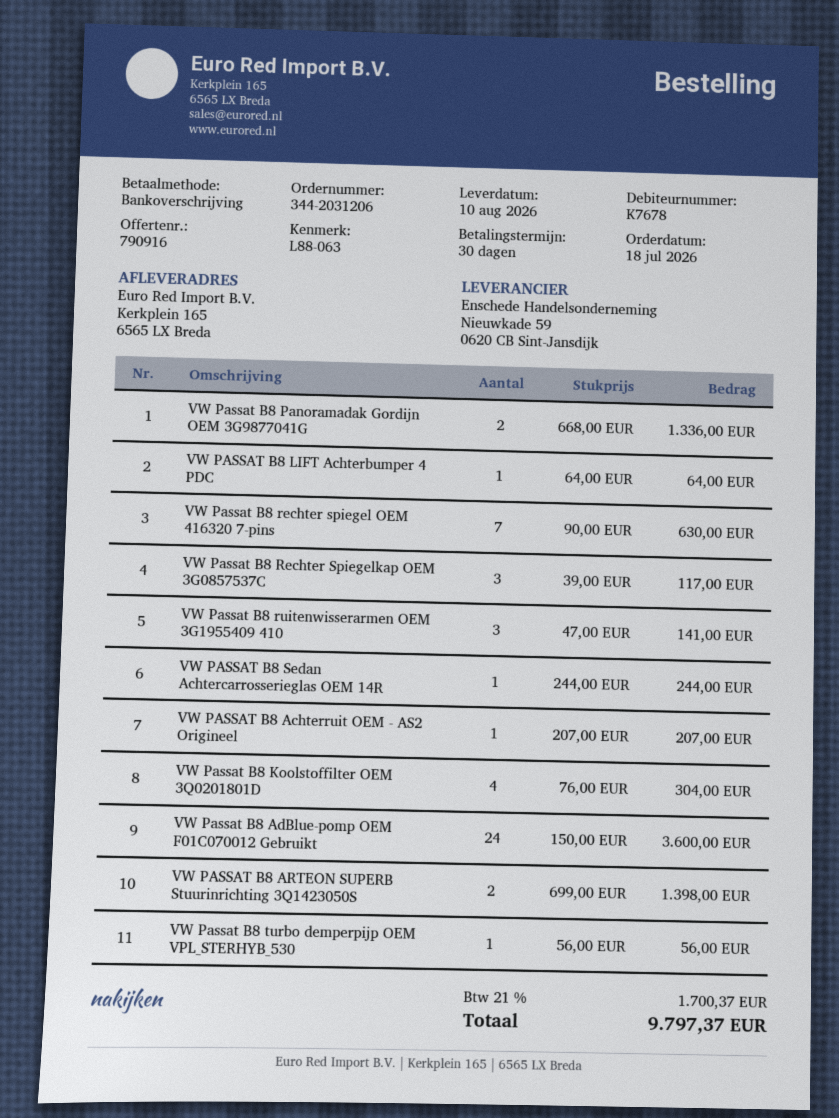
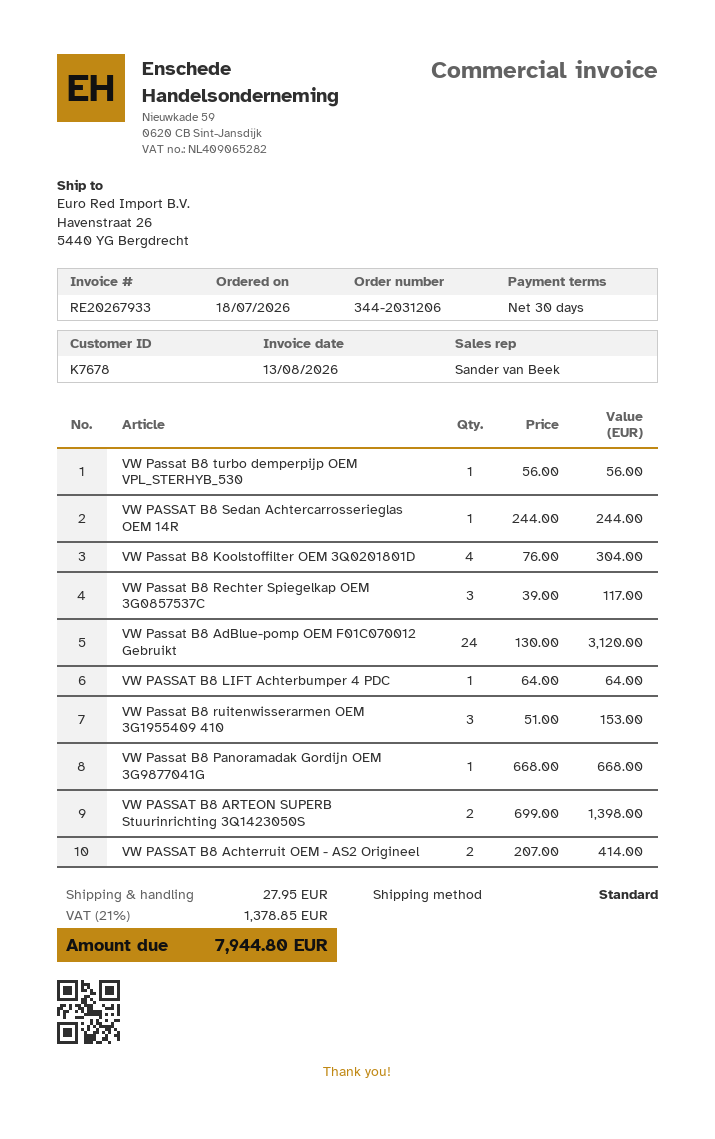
ship to: Kerkplein 165, 6565 LX Breda -> Havenstraat 26, 5440 YG Bergdrecht
VW Passat B8 Panoramadak Gordijn OEM 3G9877041G: 2 x 668.00 = 1336.00 -> 1 x 668.00 = 668.00
VW Passat B8 rechter spiegel OEM 416320 7-pins: 7 x 90.00 = 630.00 -> none
VW Passat B8 ruitenwisserarmen OEM 3G1955409 410: 3 x 47.00 = 141.00 -> 3 x 51.00 = 153.00
VW PASSAT B8 Achterruit OEM - AS2 Origineel: 1 x 207.00 = 207.00 -> 2 x 207.00 = 414.00
VW Passat B8 AdBlue-pomp OEM F01C070012 Gebruikt: 24 x 150.00 = 3600.00 -> 24 x 130.00 = 3120.00
shipping: none -> 27.95
tax: 21% = 1700.37 -> 21% = 1378.85
total: 9797.37 -> 7944.80

